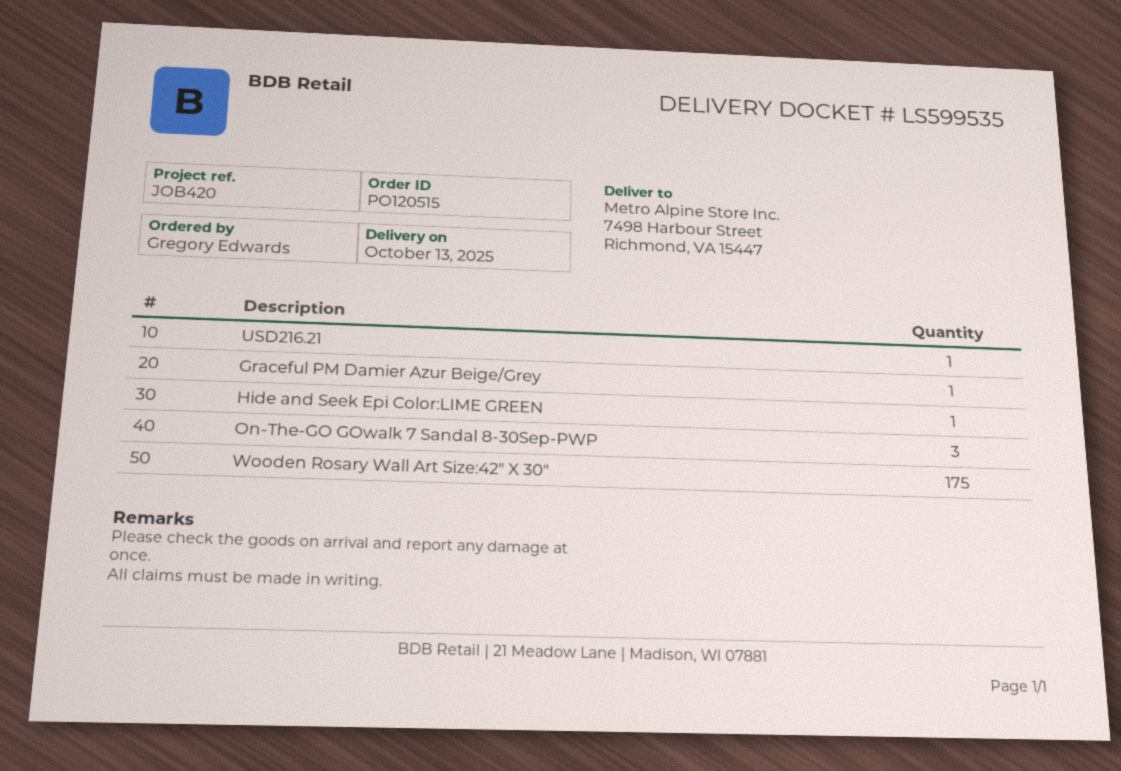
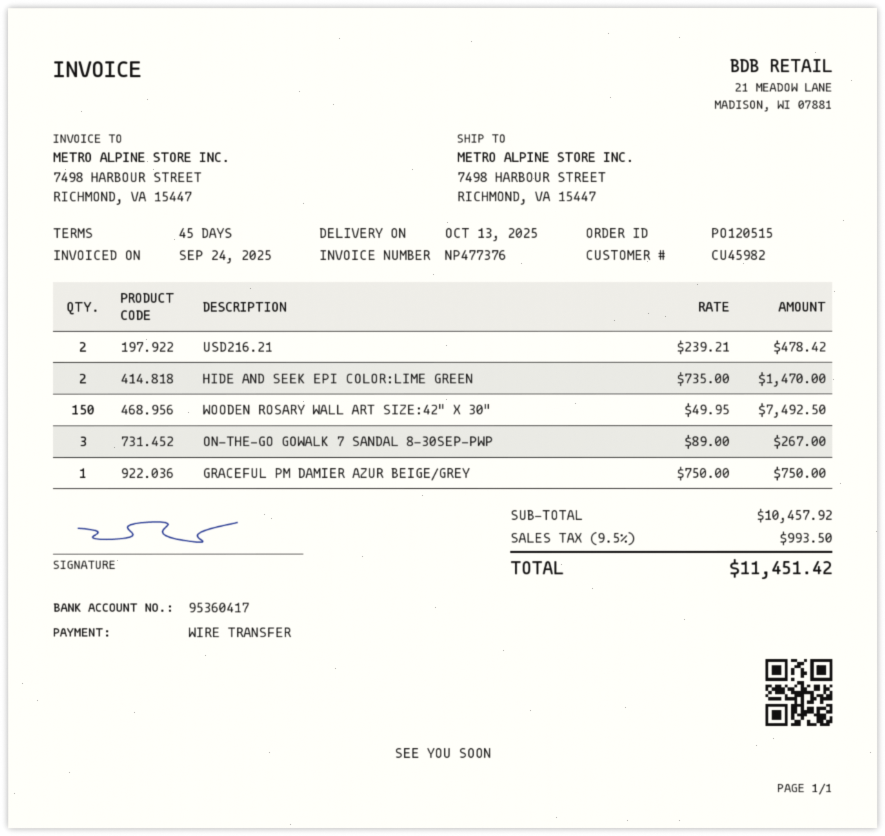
USD216.21: 1 -> 2
Hide and Seek Epi Color:LIME GREEN: 1 -> 2
Wooden Rosary Wall Art Size:42" X 30": 175 -> 150

